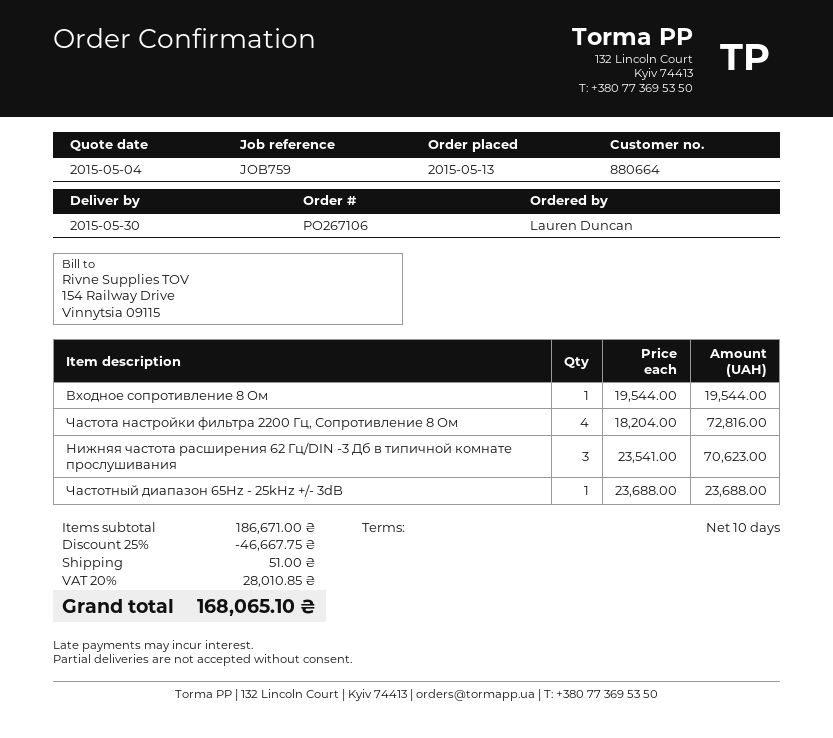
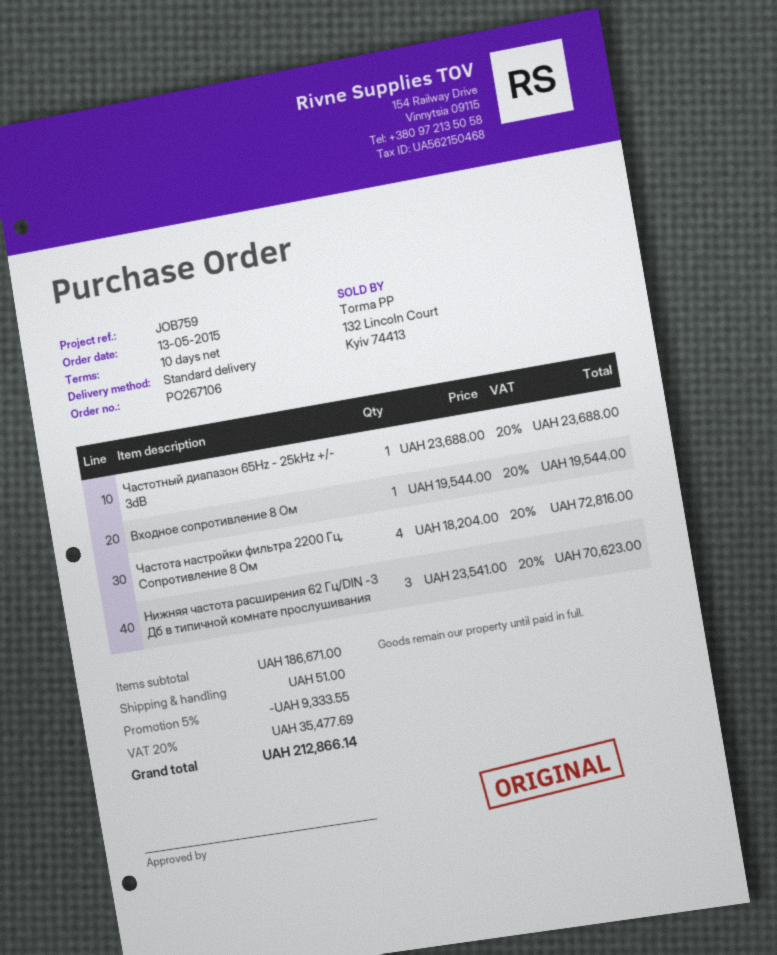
discount: 25% = 46667.75 -> 5% = 9333.55
tax: 20% = 28010.85 -> 20% = 35477.69
total: 168065.10 -> 212866.14

